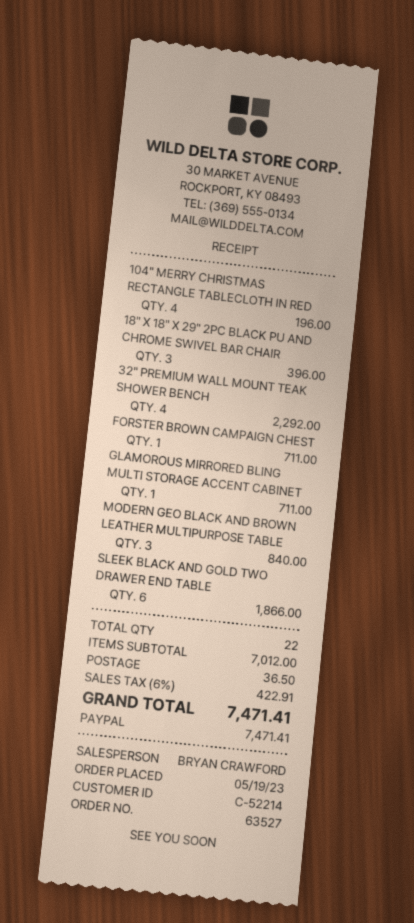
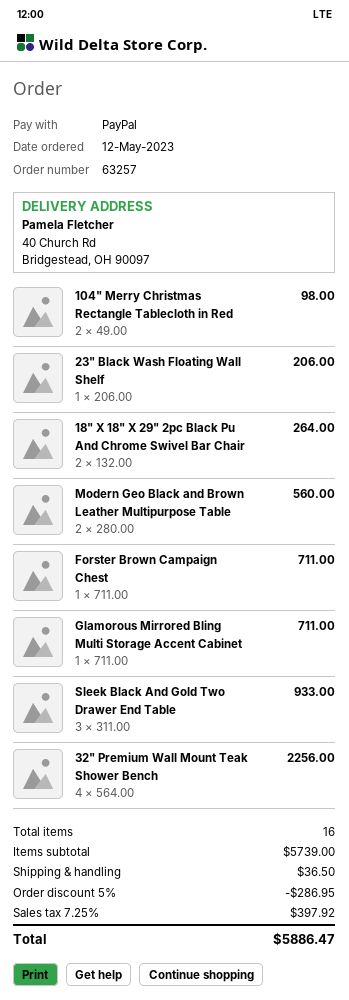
order number: 63527 -> 63257
order date: 2023-05-19 -> 2023-05-12
104" MERRY CHRISTMAS RECTANGLE TABLECLOTH IN RED: 4 for 196.00 -> 2 for 98.00
18" X 18" X 29" 2PC BLACK PU AND CHROME SWIVEL BAR CHAIR: 3 for 396.00 -> 2 for 264.00
32" PREMIUM WALL MOUNT TEAK SHOWER BENCH: 4 for 2292.00 -> 4 for 2256.00
MODERN GEO BLACK AND BROWN LEATHER MULTIPURPOSE TABLE: 3 for 840.00 -> 2 for 560.00
SLEEK BLACK AND GOLD TWO DRAWER END TABLE: 6 for 1866.00 -> 3 for 933.00
23" Black Wash Floating Wall Shelf: none -> 1 for 206.00
total quantity: 22 -> 16
subtotal: 7012.00 -> 5739.00
discount: none -> 5% = 286.95
tax: 6% = 422.91 -> 7.25% = 397.92
total: 7471.41 -> 5886.47

